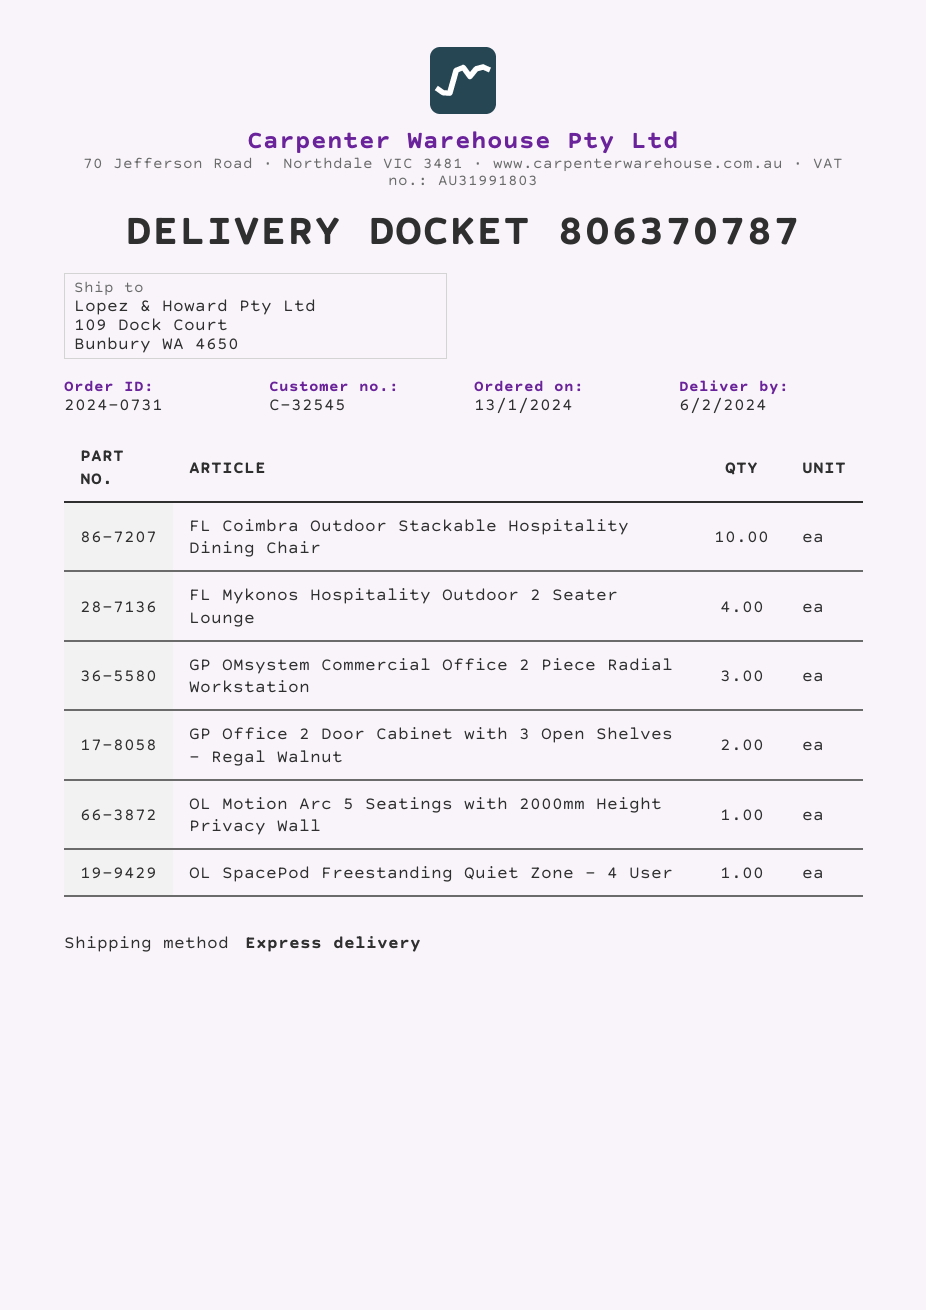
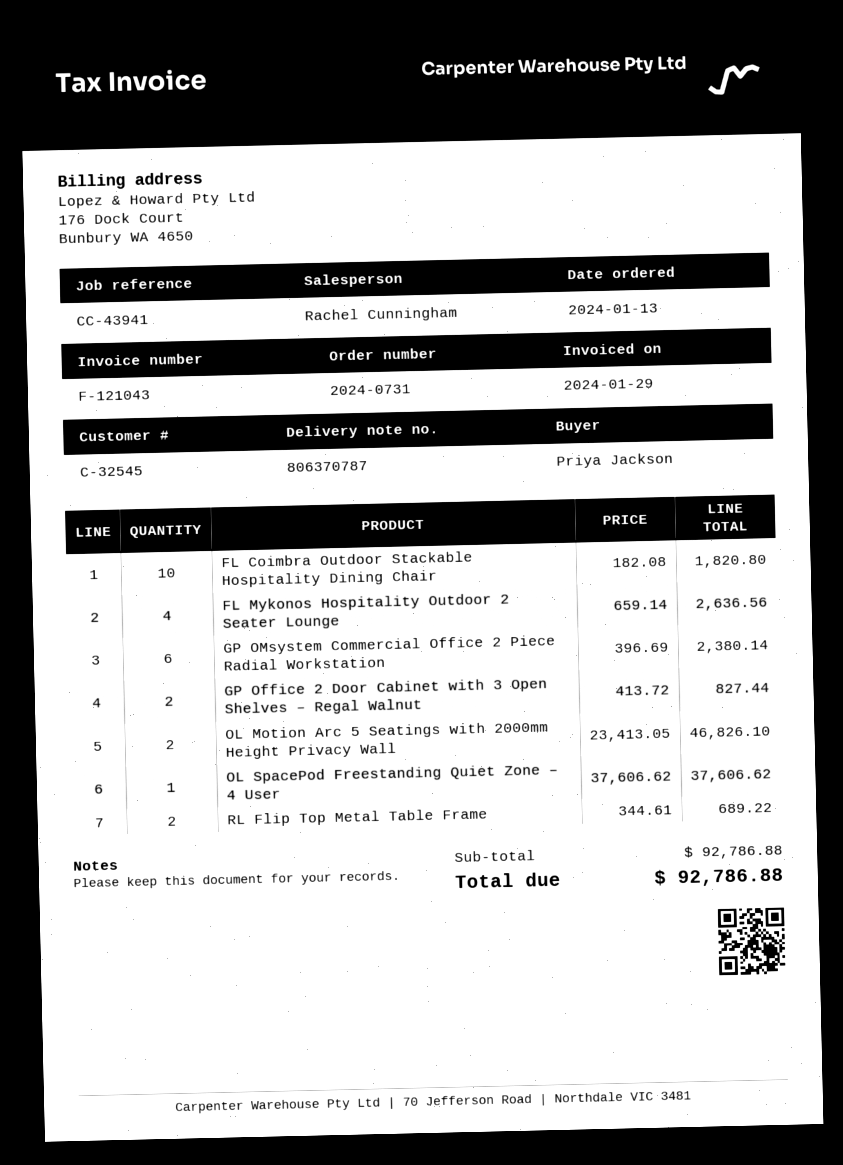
GP OMsystem Commercial Office 2 Piece Radial Workstation: 3 -> 6
OL Motion Arc 5 Seatings with 2000mm Height Privacy Wall: 1 -> 2
RL Flip Top Metal Table Frame: none -> 2

